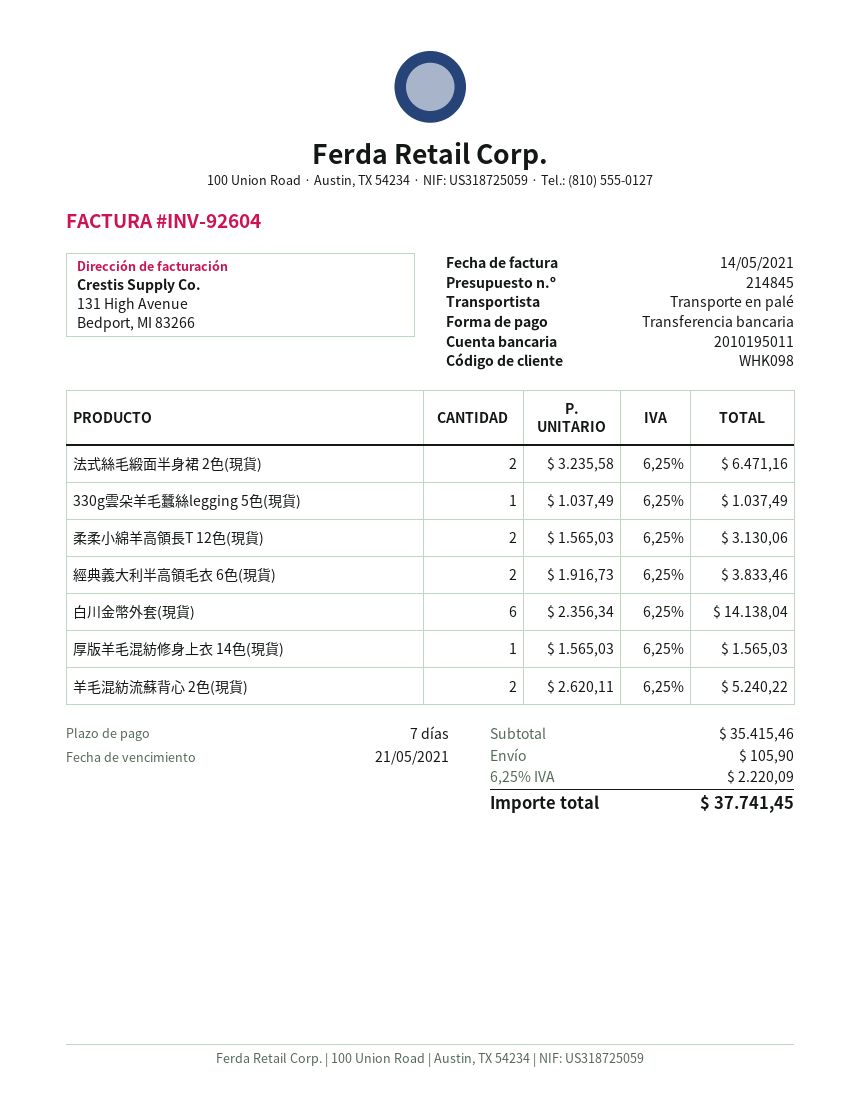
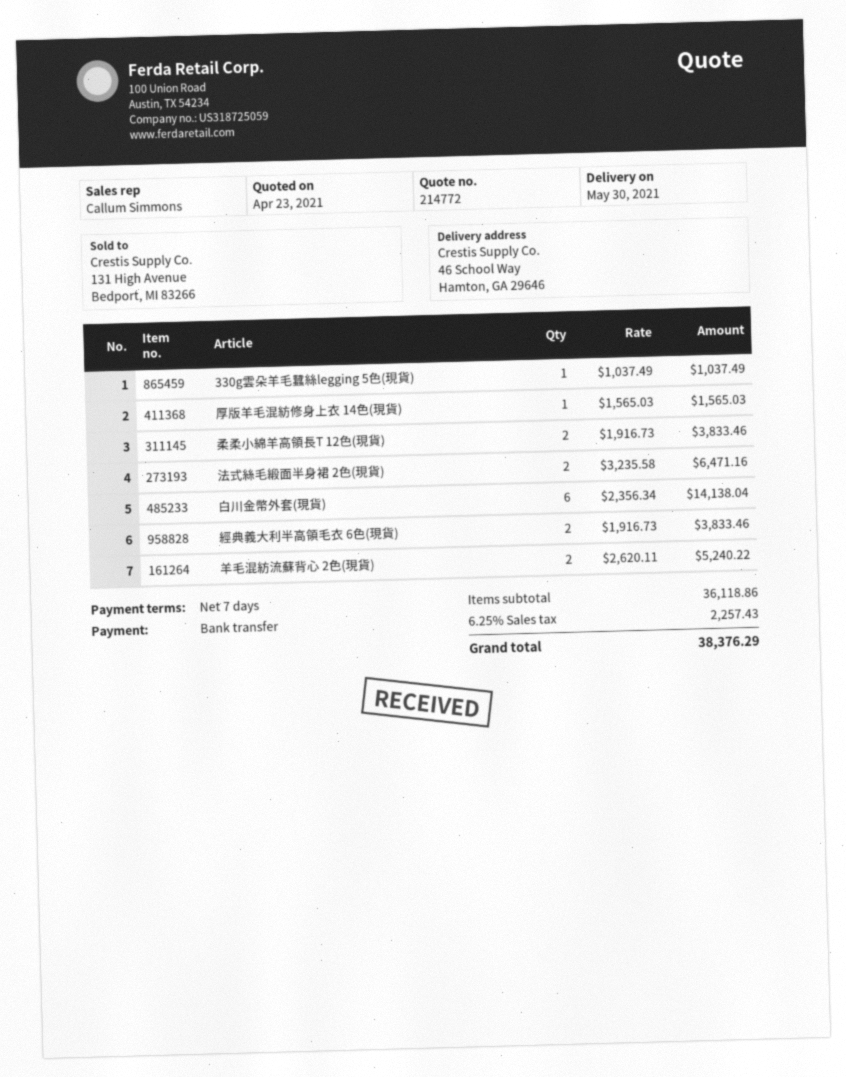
quote number: 214845 -> 214772
柔柔小綿羊高領長T 12色(現貨): 2 x 1565.03 = 3130.06 -> 2 x 1916.73 = 3833.46
subtotal: 35415.46 -> 36118.86
shipping: 105.90 -> none
tax: 6.25% = 2220.09 -> 6.25% = 2257.43
total: 37741.45 -> 38376.29

